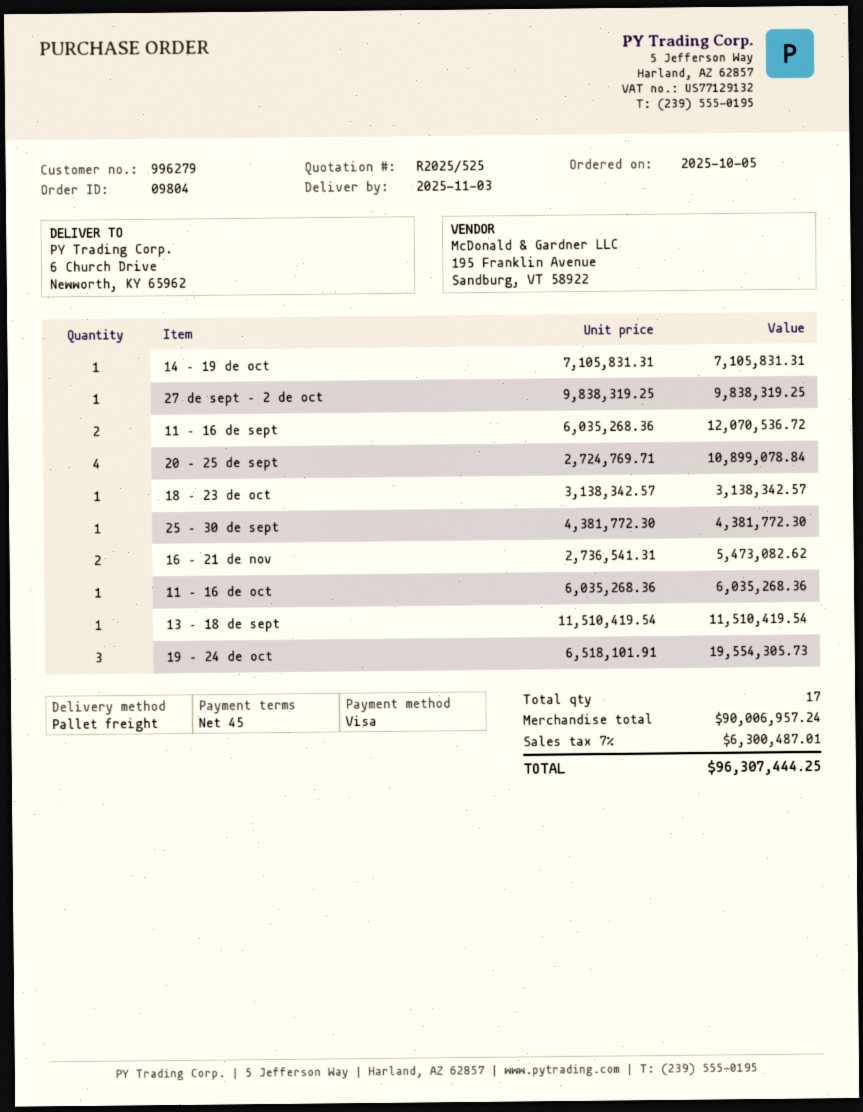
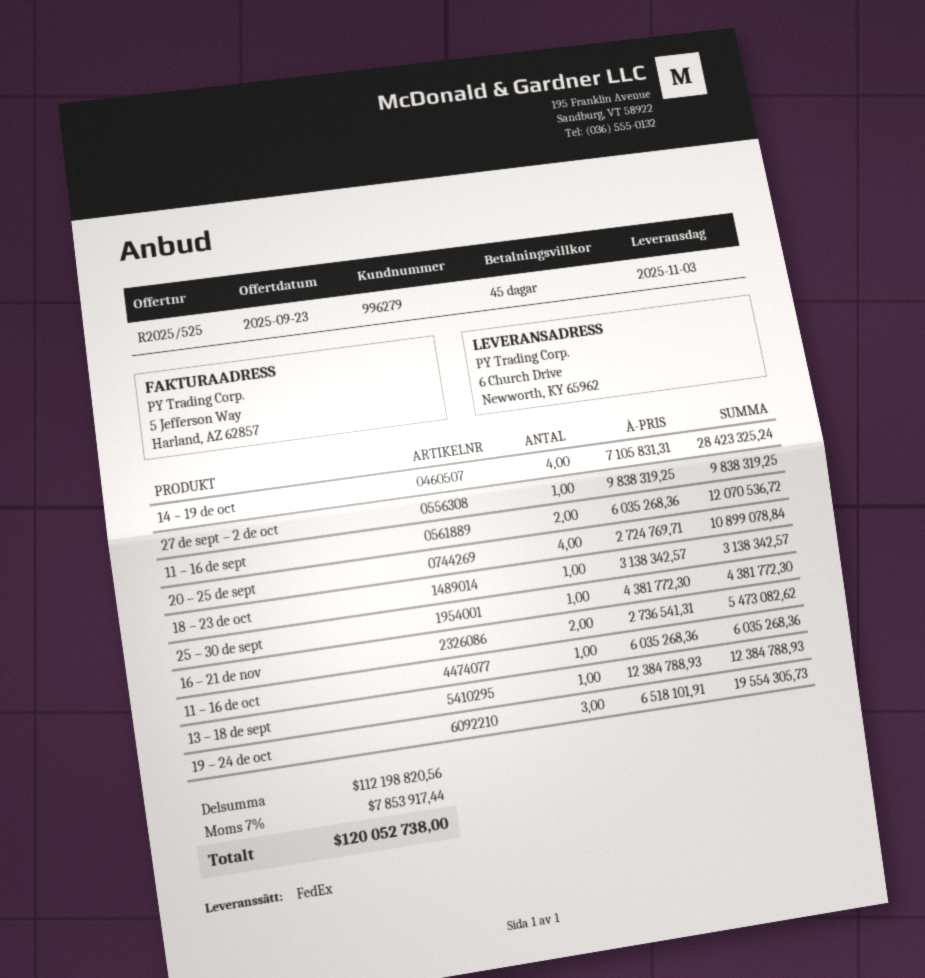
shipping method: pallet freight -> FedEx
14 – 19 de oct: 1 x 7105831.31 = 7105831.31 -> 4 x 7105831.31 = 28423325.24
13 – 18 de sept: 1 x 11510419.54 = 11510419.54 -> 1 x 12384788.93 = 12384788.93
subtotal: 90006957.24 -> 112198820.56
tax: 7% = 6300487.01 -> 7% = 7853917.44
total: 96307444.25 -> 120052738.00

